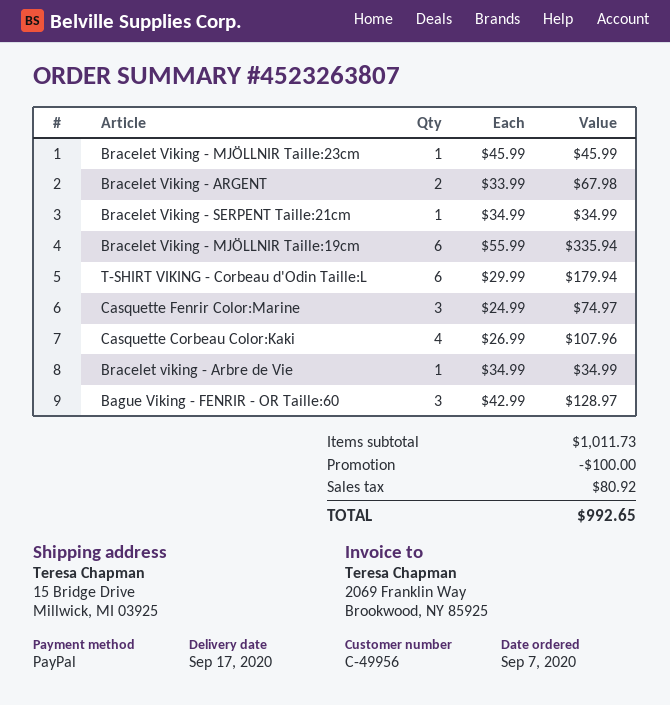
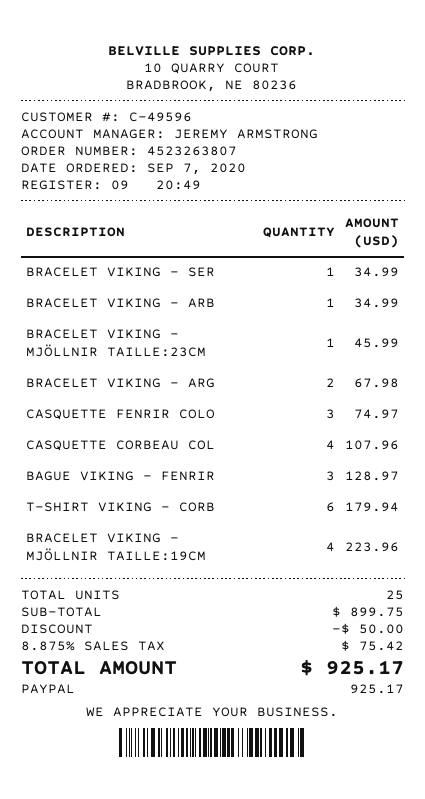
customer number: C-49956 -> C-49596
Bracelet Viking - MJÖLLNIR Taille:19cm: 6 for 335.94 -> 4 for 223.96
subtotal: 1011.73 -> 899.75
discount: 100.00 -> 50.00
tax: 80.92 -> 75.42
total: 992.65 -> 925.17

